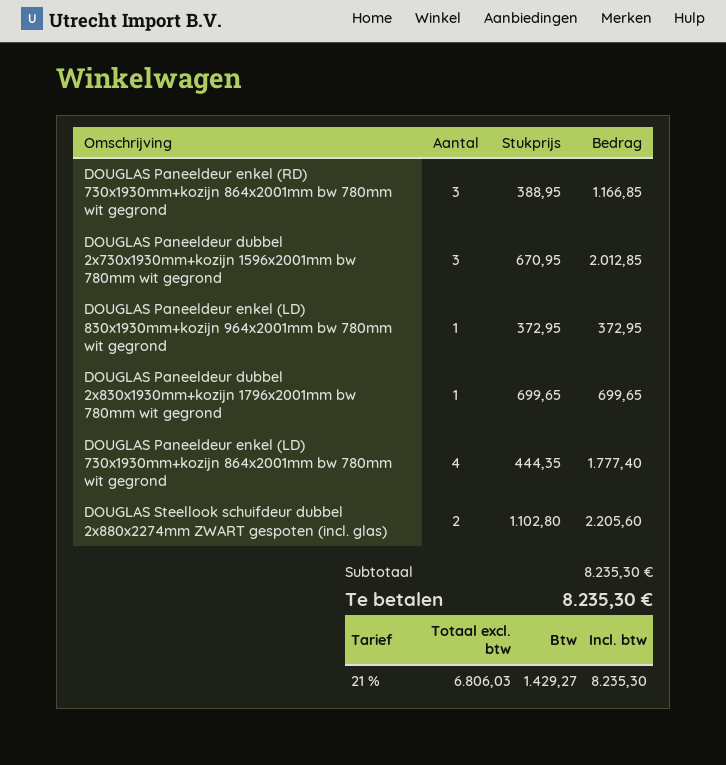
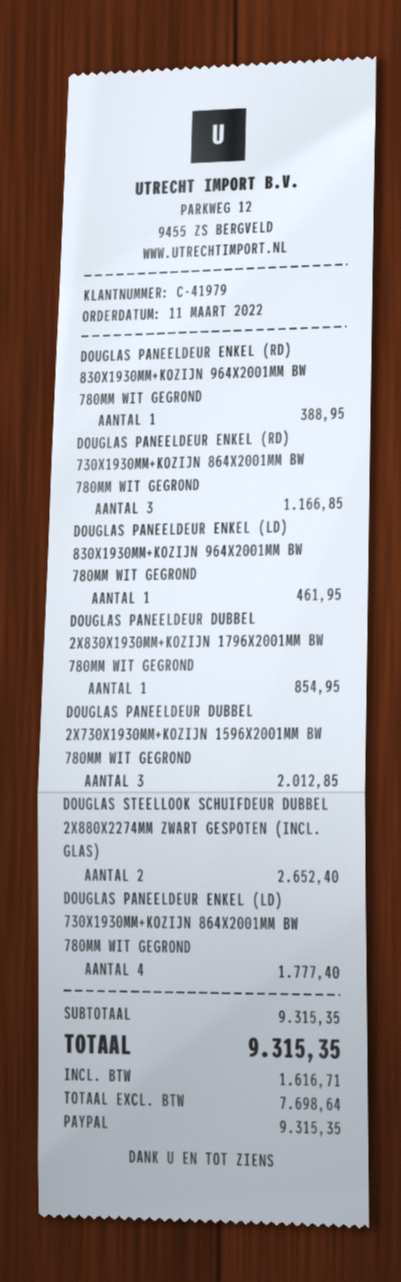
DOUGLAS Paneeldeur enkel (LD) 830x1930mm+kozijn 964x2001mm bw 780mm wit gegrond: 1 for 372.95 -> 1 for 461.95
DOUGLAS Paneeldeur dubbel 2x830x1930mm+kozijn 1796x2001mm bw 780mm wit gegrond: 1 for 699.65 -> 1 for 854.95
DOUGLAS Steellook schuifdeur dubbel 2x880x2274mm ZWART gespoten (incl. glas): 2 for 2205.60 -> 2 for 2652.40
DOUGLAS PANEELDEUR ENKEL (RD) 830X1930MM+KOZIJN 964X2001MM BW 780MM WIT GEGROND: none -> 1 for 388.95
subtotal: 8235.30 -> 9315.35
net: 6806.03 -> 7698.64
tax: 1429.27 -> 1616.71
total: 8235.30 -> 9315.35

